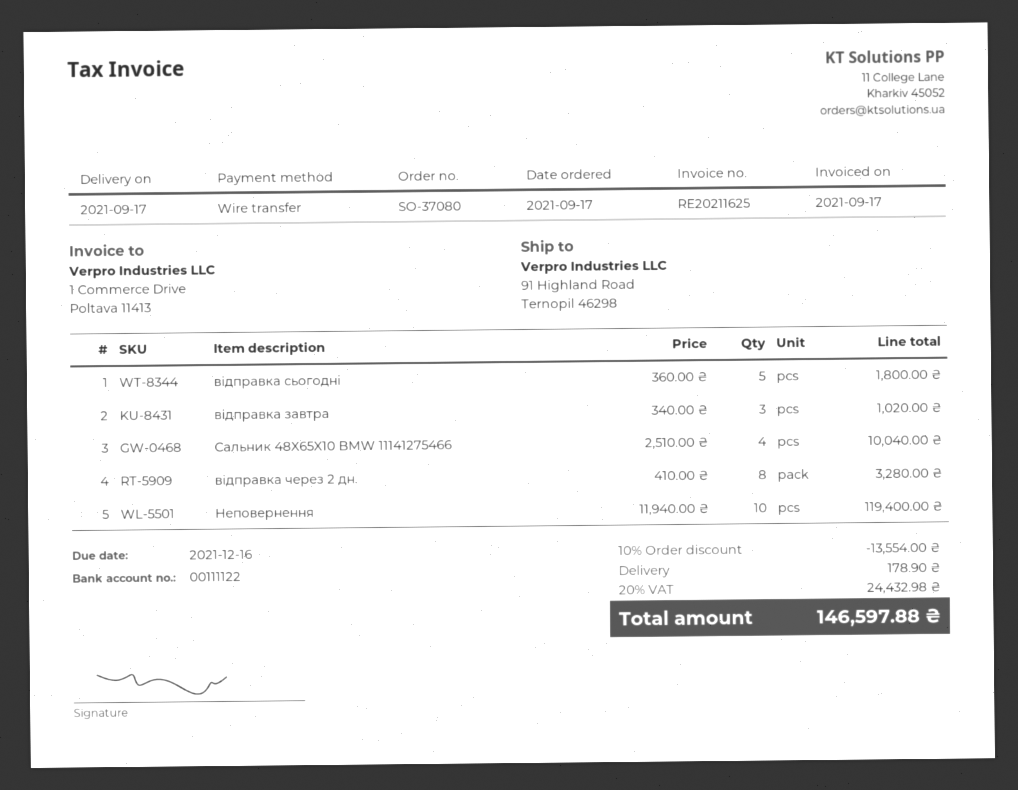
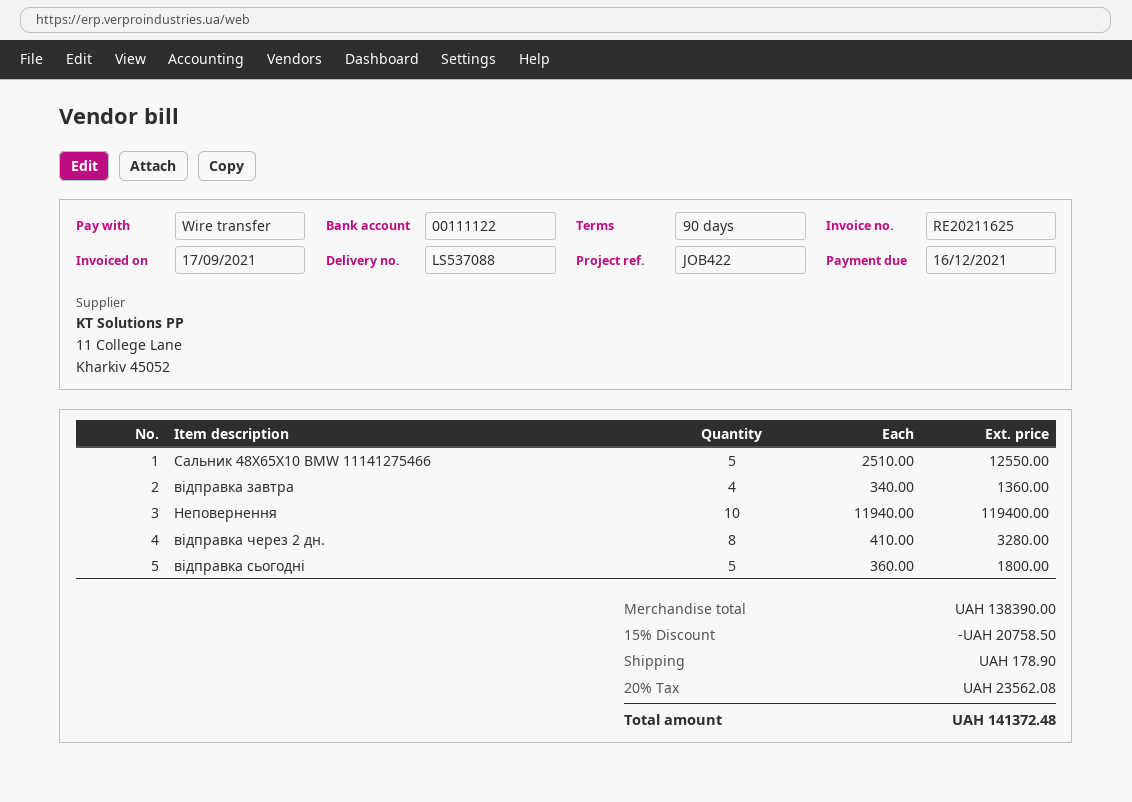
відправка завтра: 3 x 340.00 = 1020.00 -> 4 x 340.00 = 1360.00
Сальник 48X65X10 BMW 11141275466: 4 x 2510.00 = 10040.00 -> 5 x 2510.00 = 12550.00
discount: 10% = 13554.00 -> 15% = 20758.50
tax: 20% = 24432.98 -> 20% = 23562.08
total: 146597.88 -> 141372.48

